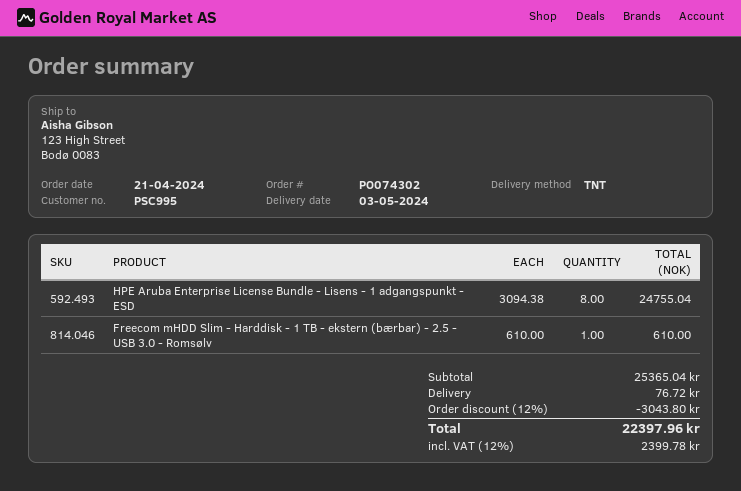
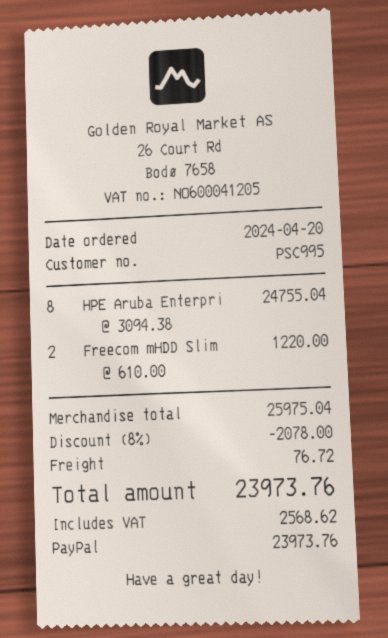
order date: 2024-04-21 -> 2024-04-20
Freecom mHDD Slim - Harddisk - 1 TB - ekstern (bærbar) - 2.5 - USB 3.0 - Romsølv: 1 x 610.00 = 610.00 -> 2 x 610.00 = 1220.00
subtotal: 25365.04 -> 25975.04
discount: 12% = 3043.80 -> 8% = 2078.00
tax: 2399.78 -> 2568.62
total: 22397.96 -> 23973.76

